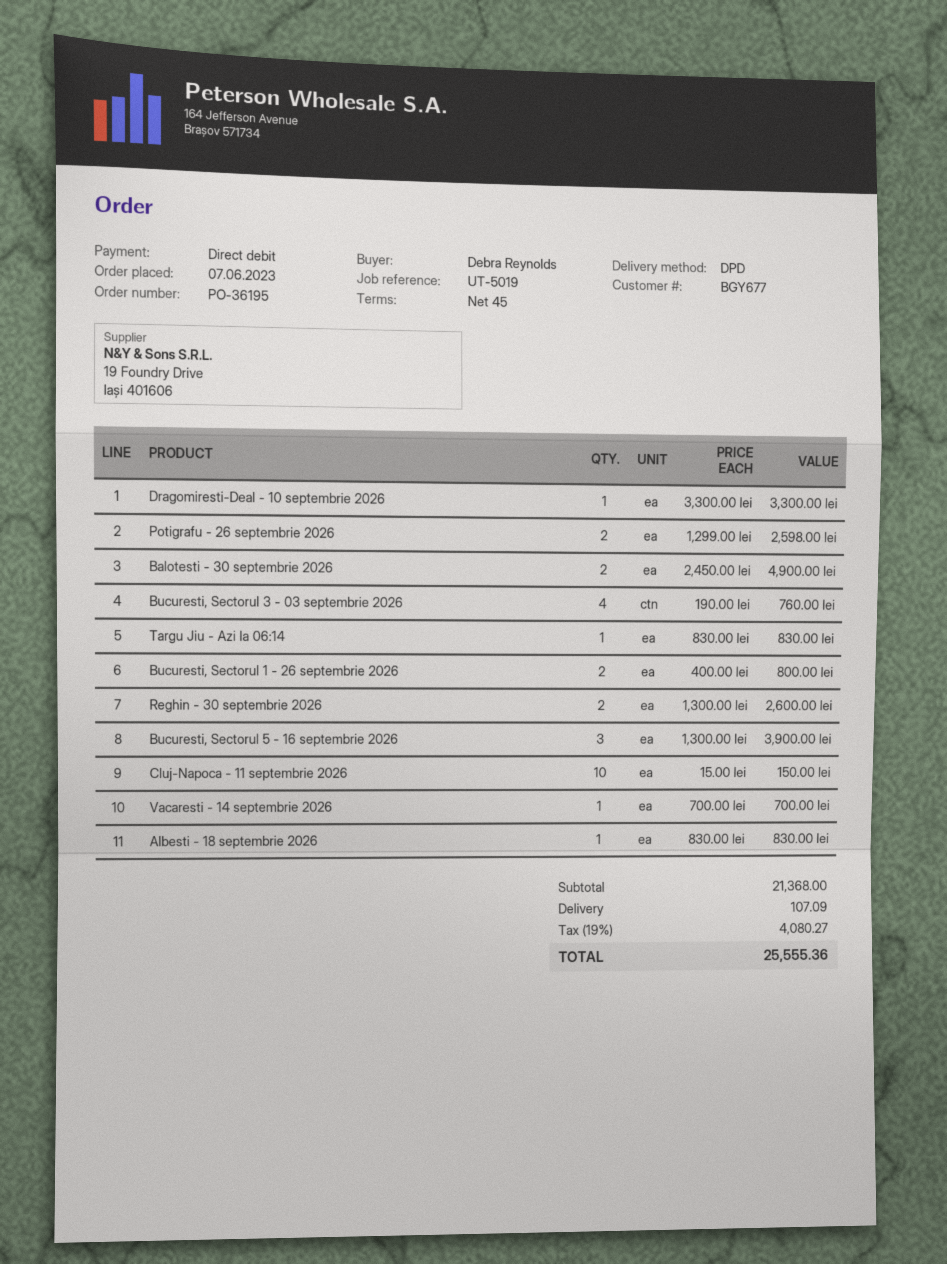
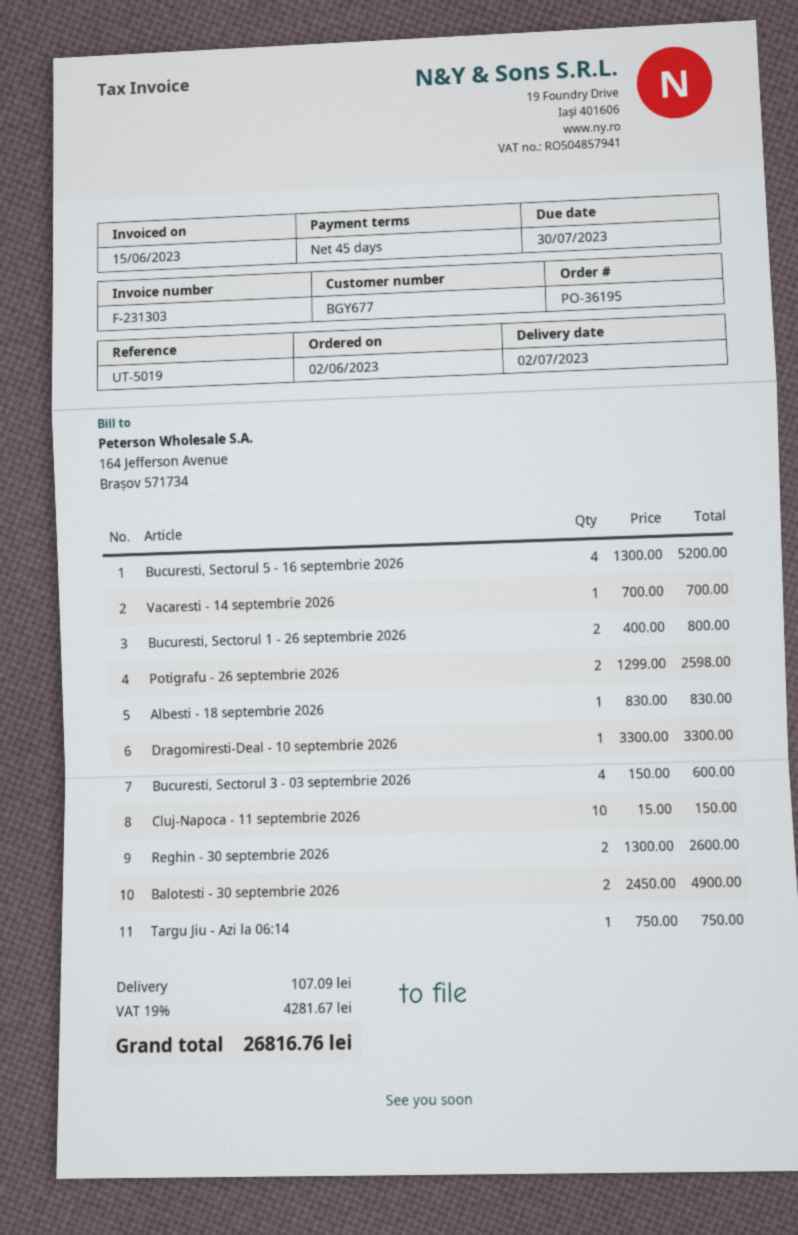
order date: 2023-06-07 -> 2023-06-02
Bucuresti, Sectorul 3 - 03 septembrie 2026: 4 x 190.00 = 760.00 -> 4 x 150.00 = 600.00
Targu Jiu - Azi la 06:14: 1 x 830.00 = 830.00 -> 1 x 750.00 = 750.00
Bucuresti, Sectorul 5 - 16 septembrie 2026: 3 x 1300.00 = 3900.00 -> 4 x 1300.00 = 5200.00
tax: 19% = 4080.27 -> 19% = 4281.67
total: 25555.36 -> 26816.76

